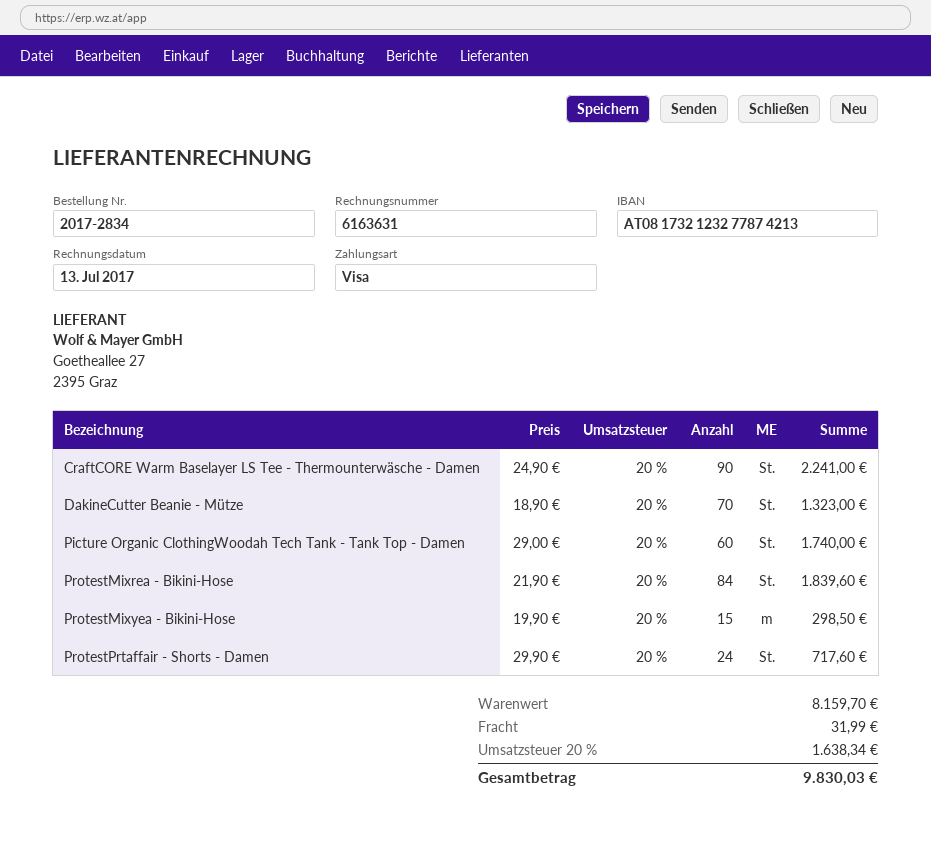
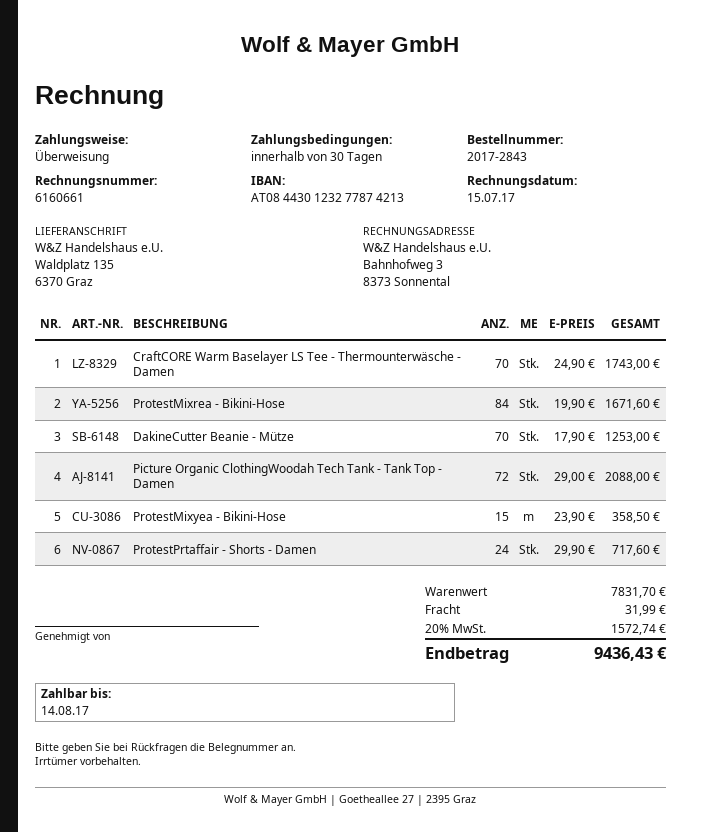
order number: 2017-2834 -> 2017-2843
invoice number: 6163631 -> 6160661
invoice date: 2017-07-13 -> 2017-07-15
payment method: Visa -> bank transfer
bank account: AT081732123277874213 -> AT084430123277874213
CraftCORE Warm Baselayer LS Tee - Thermounterwäsche - Damen: 90 x 24.90 = 2241.00 -> 70 x 24.90 = 1743.00
DakineCutter Beanie - Mütze: 70 x 18.90 = 1323.00 -> 70 x 17.90 = 1253.00
Picture Organic ClothingWoodah Tech Tank - Tank Top - Damen: 60 x 29.00 = 1740.00 -> 72 x 29.00 = 2088.00
ProtestMixrea - Bikini-Hose: 84 x 21.90 = 1839.60 -> 84 x 19.90 = 1671.60
ProtestMixyea - Bikini-Hose: 15 x 19.90 = 298.50 -> 15 x 23.90 = 358.50
subtotal: 8159.70 -> 7831.70
tax: 20% = 1638.34 -> 20% = 1572.74
total: 9830.03 -> 9436.43

